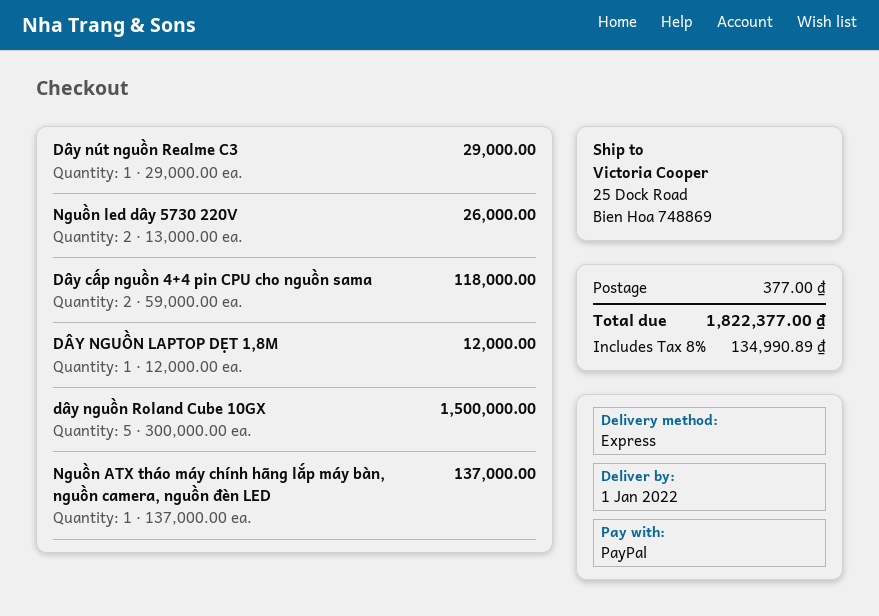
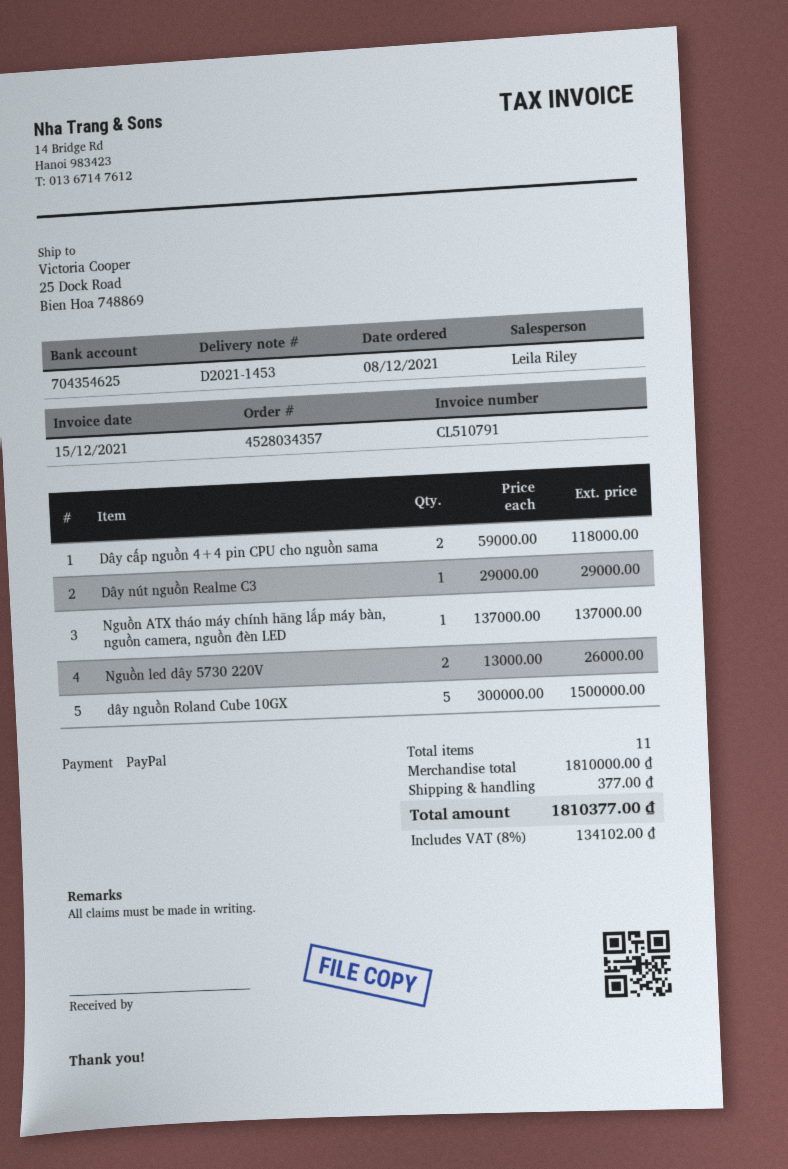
DÂY NGUỒN LAPTOP DẸT 1,8M: 1 x 12000.00 = 12000.00 -> none
tax: 8% = 134990.89 -> 8% = 134102.00
total: 1822377.00 -> 1810377.00

